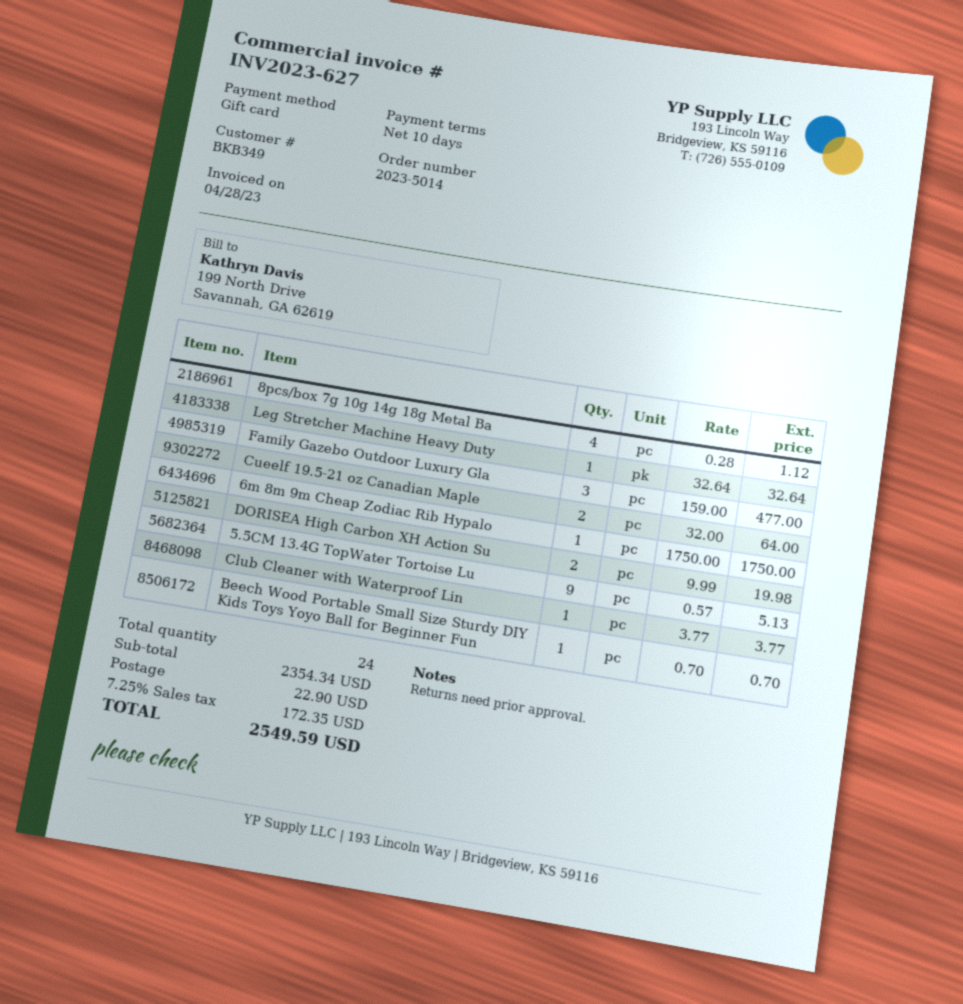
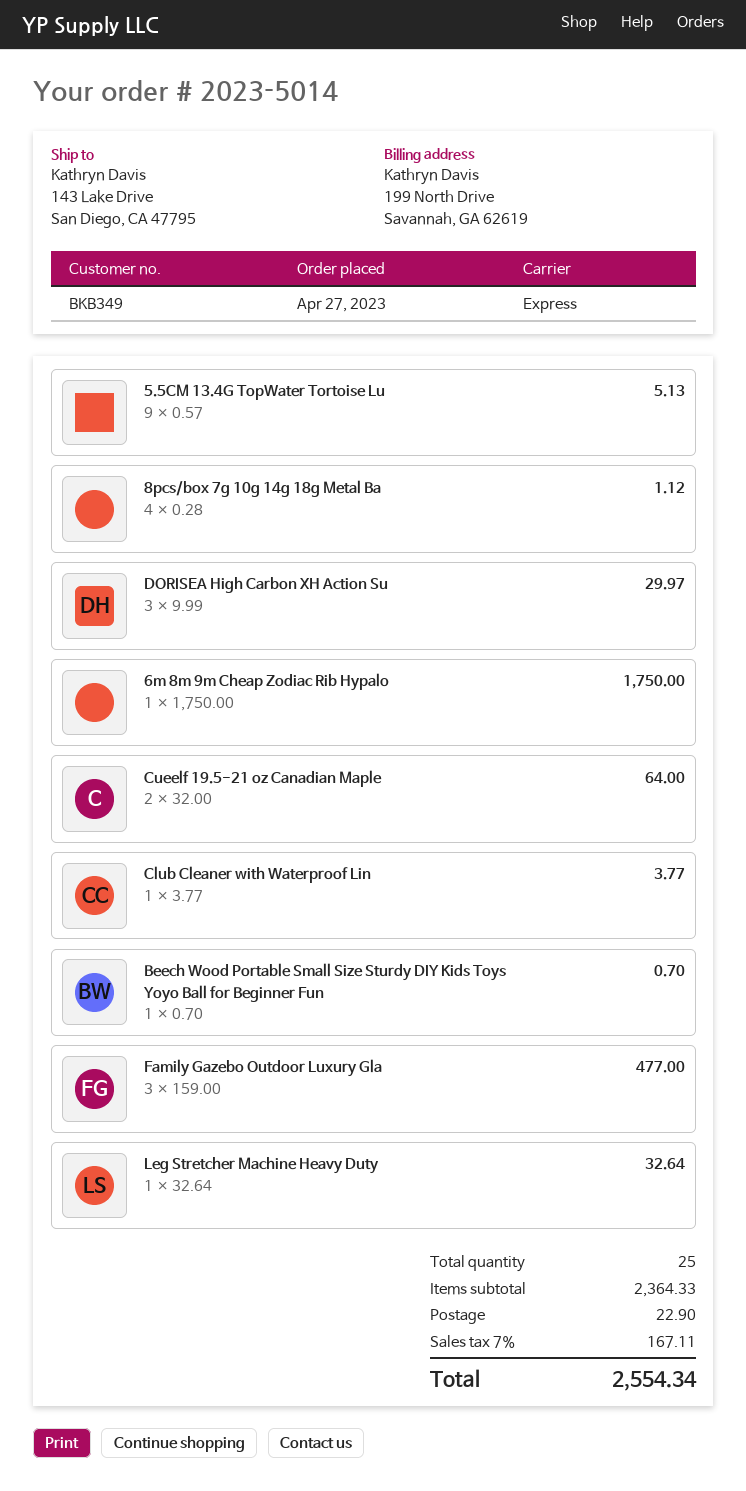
DORISEA High Carbon XH Action Su: 2 x 9.99 = 19.98 -> 3 x 9.99 = 29.97
total quantity: 24 -> 25
subtotal: 2354.34 -> 2364.33
tax: 7.25% = 172.35 -> 7% = 167.11
total: 2549.59 -> 2554.34

